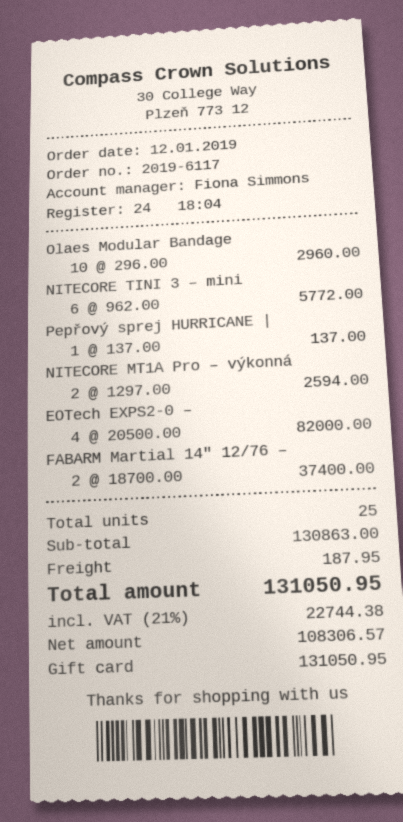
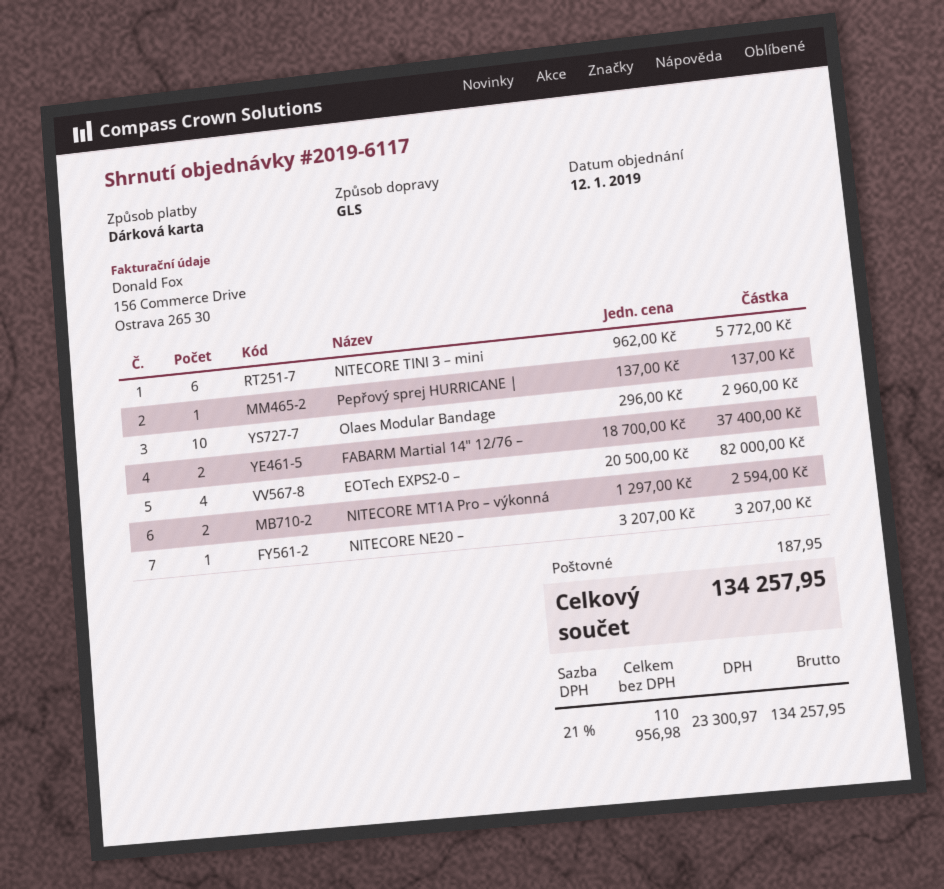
NITECORE NE20 –: none -> 1 x 3207.00 = 3207.00
net: 108306.57 -> 110956.98
tax: 21% = 22744.38 -> 21% = 23300.97
total: 131050.95 -> 134257.95

